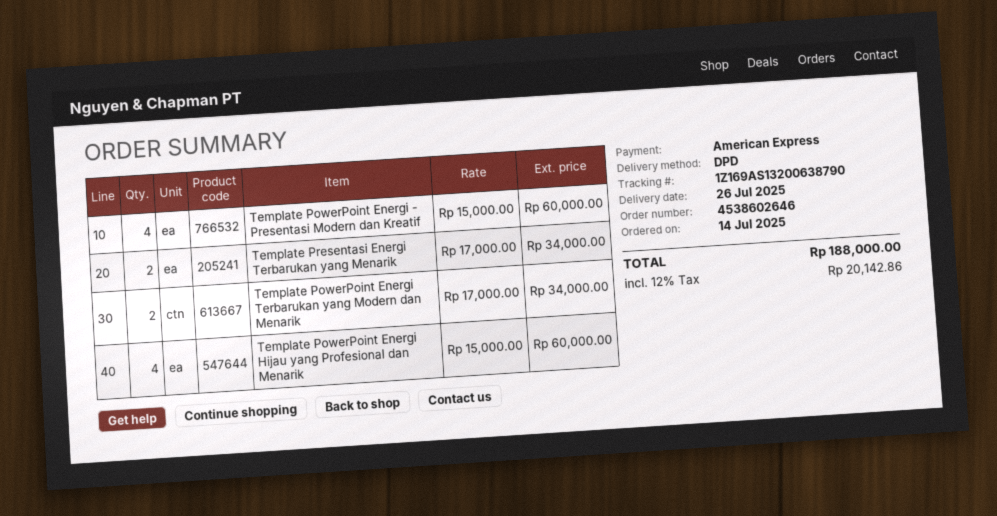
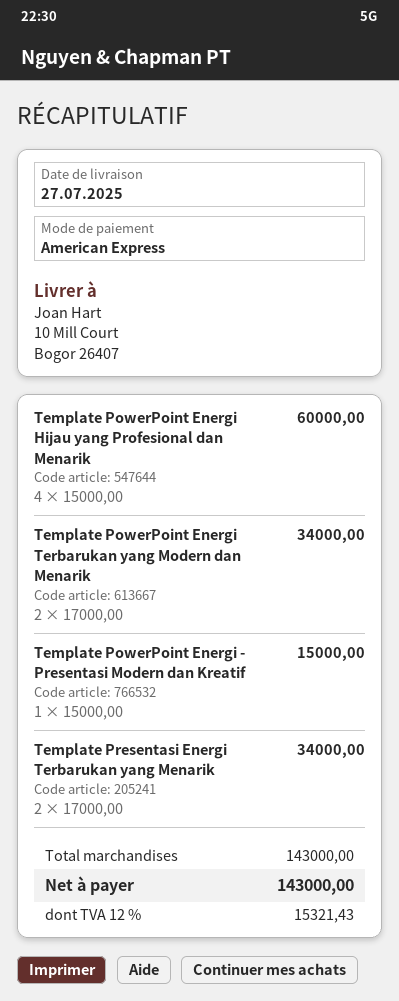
delivery date: 2025-07-26 -> 2025-07-27
Template PowerPoint Energi - Presentasi Modern dan Kreatif: 4 x 15000.00 = 60000.00 -> 1 x 15000.00 = 15000.00
tax: 12% = 20142.86 -> 12% = 15321.43
total: 188000.00 -> 143000.00

